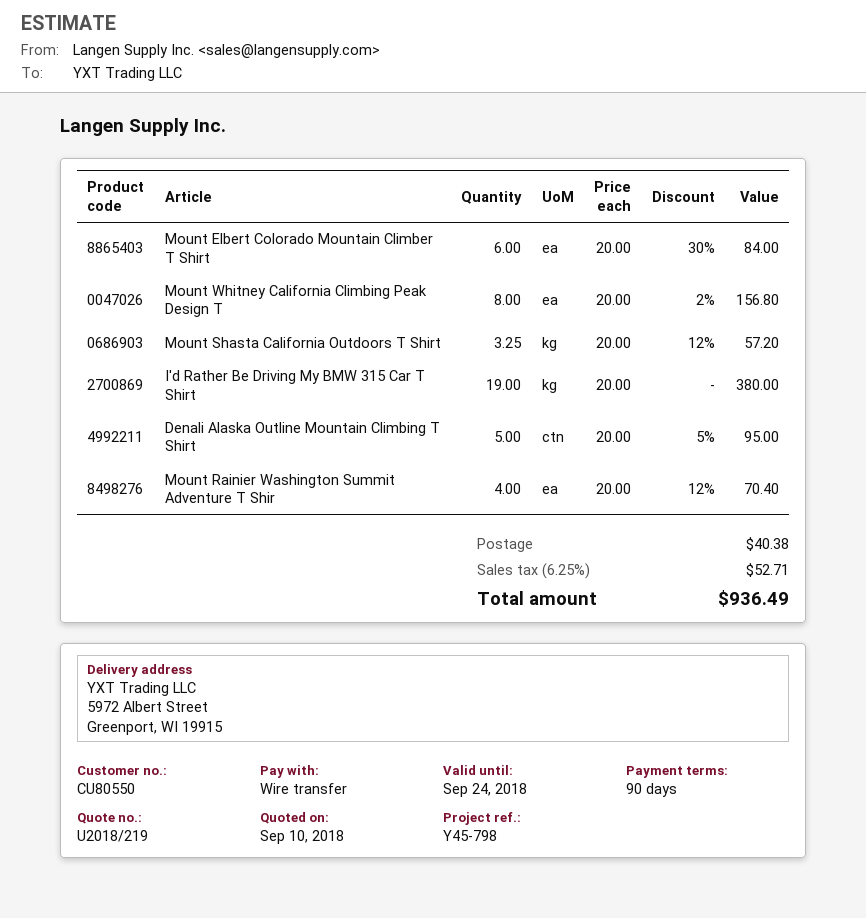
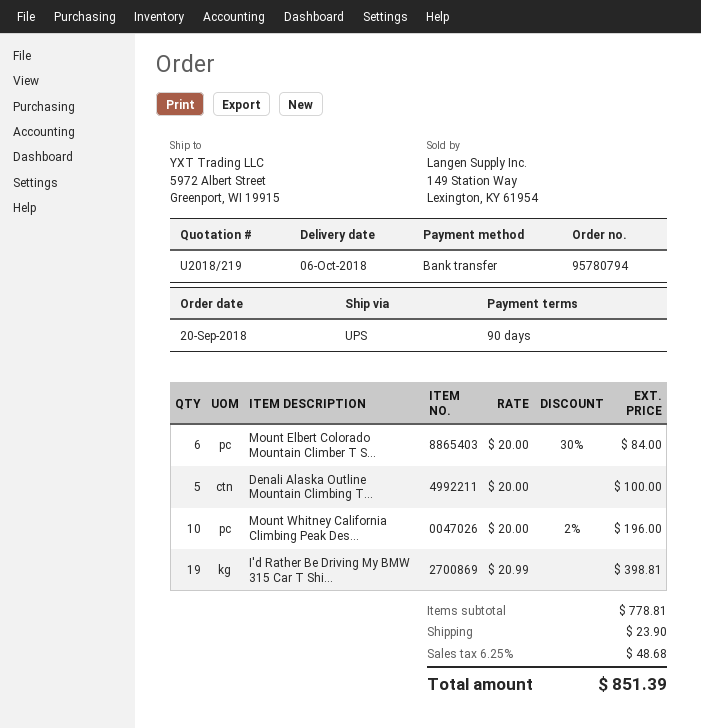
Mount Whitney California Climbing Peak Design T: 8 x 20.00 - 2% = 156.80 -> 10 x 20.00 - 2% = 196.00
Mount Shasta California Outdoors T Shirt: 3.25 x 20.00 - 12% = 57.20 -> none
I'd Rather Be Driving My BMW 315 Car T Shirt: 19 x 20.00 = 380.00 -> 19 x 20.99 = 398.81
Denali Alaska Outline Mountain Climbing T Shirt: 5 x 20.00 - 5% = 95.00 -> 5 x 20.00 = 100.00
Mount Rainier Washington Summit Adventure T Shir: 4 x 20.00 - 12% = 70.40 -> none
shipping: 40.38 -> 23.90
tax: 6.25% = 52.71 -> 6.25% = 48.68
total: 936.49 -> 851.39

